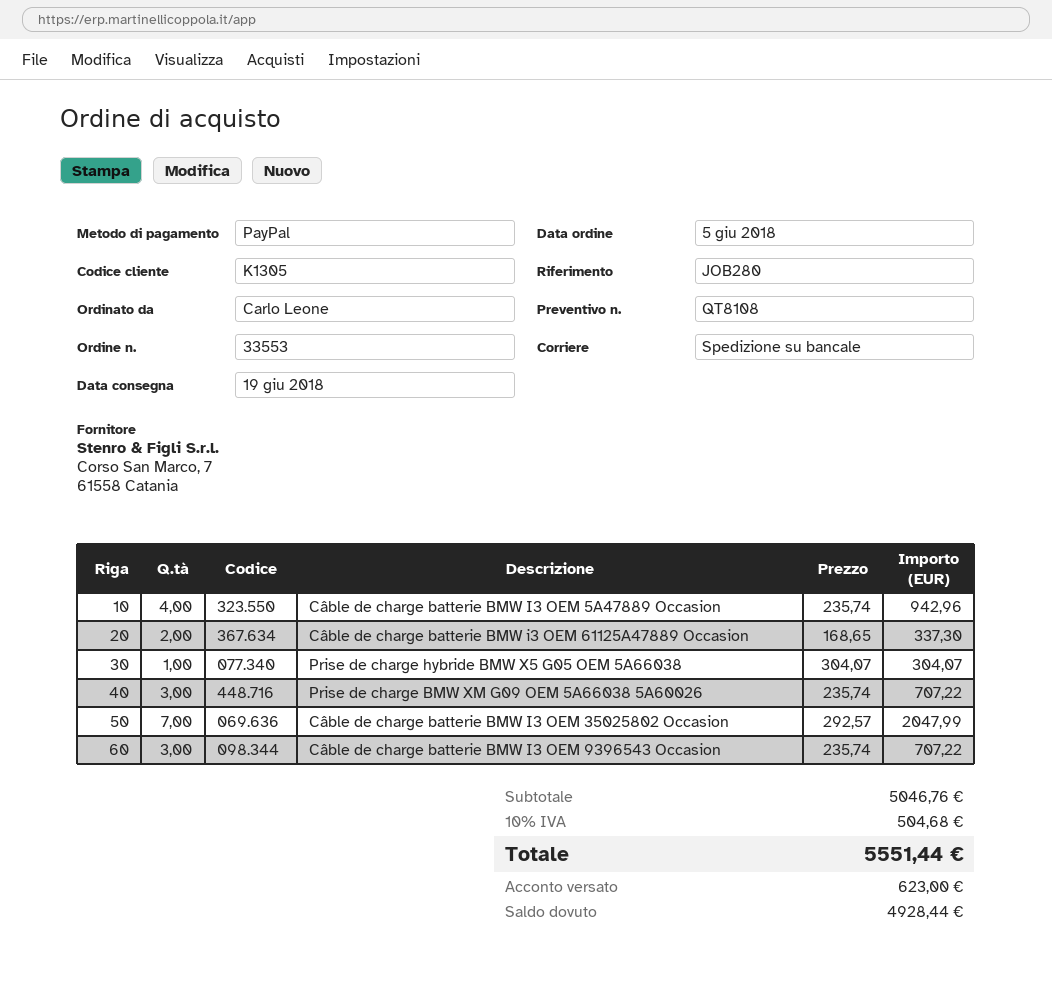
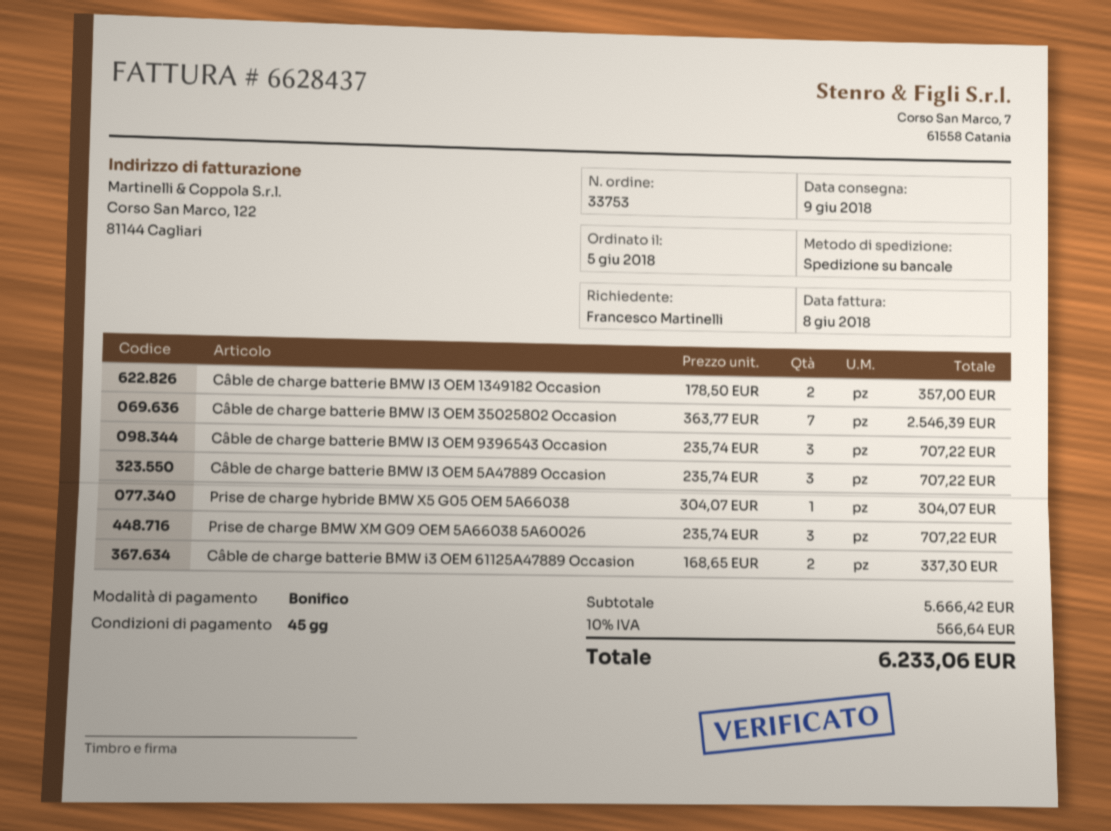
order number: 33553 -> 33753
delivery date: 2018-06-19 -> 2018-06-09
ordered by: Carlo Leone -> Francesco Martinelli
payment method: PayPal -> bank transfer
Câble de charge batterie BMW I3 OEM 5A47889 Occasion: 4 x 235.74 = 942.96 -> 3 x 235.74 = 707.22
Câble de charge batterie BMW I3 OEM 35025802 Occasion: 7 x 292.57 = 2047.99 -> 7 x 363.77 = 2546.39
Câble de charge batterie BMW I3 OEM 1349182 Occasion: none -> 2 x 178.50 = 357.00
subtotal: 5046.76 -> 5666.42
tax: 10% = 504.68 -> 10% = 566.64
total: 5551.44 -> 6233.06

